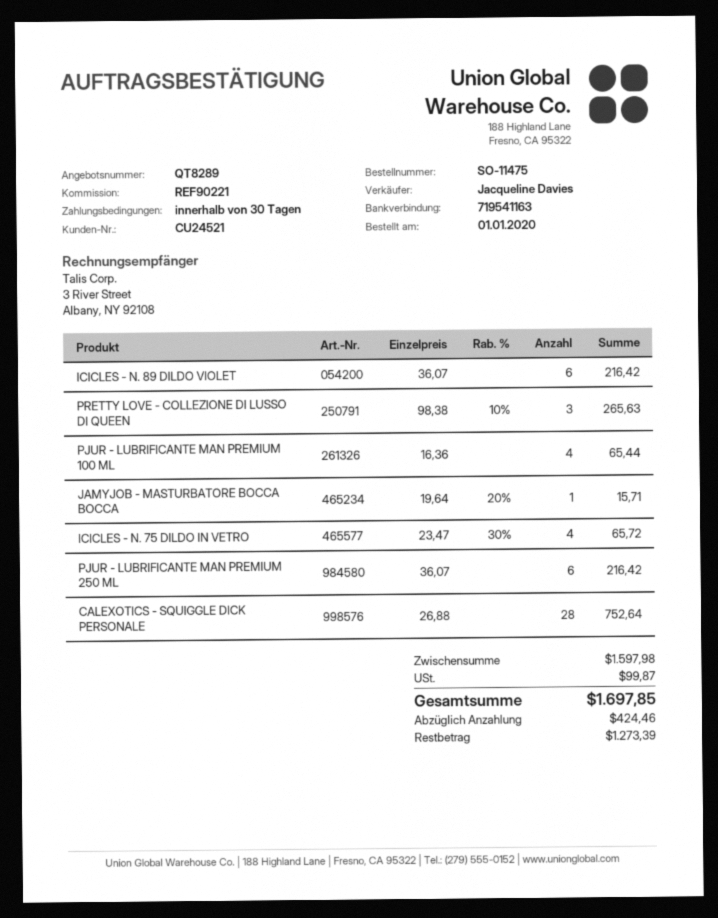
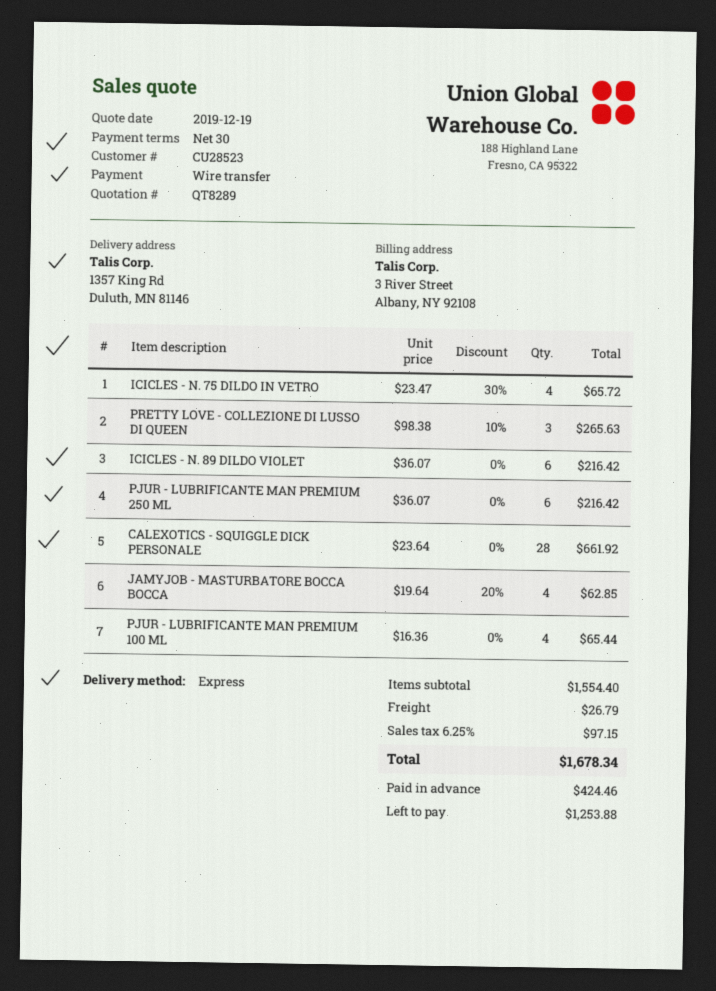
customer number: CU24521 -> CU28523
JAMYJOB - MASTURBATORE BOCCA BOCCA: 1 x 19.64 - 20% = 15.71 -> 4 x 19.64 - 20% = 62.85
CALEXOTICS - SQUIGGLE DICK PERSONALE: 28 x 26.88 = 752.64 -> 28 x 23.64 = 661.92
subtotal: 1597.98 -> 1554.40
shipping: none -> 26.79
tax: 99.87 -> 97.15
total: 1697.85 -> 1678.34
balance: 1273.39 -> 1253.88

